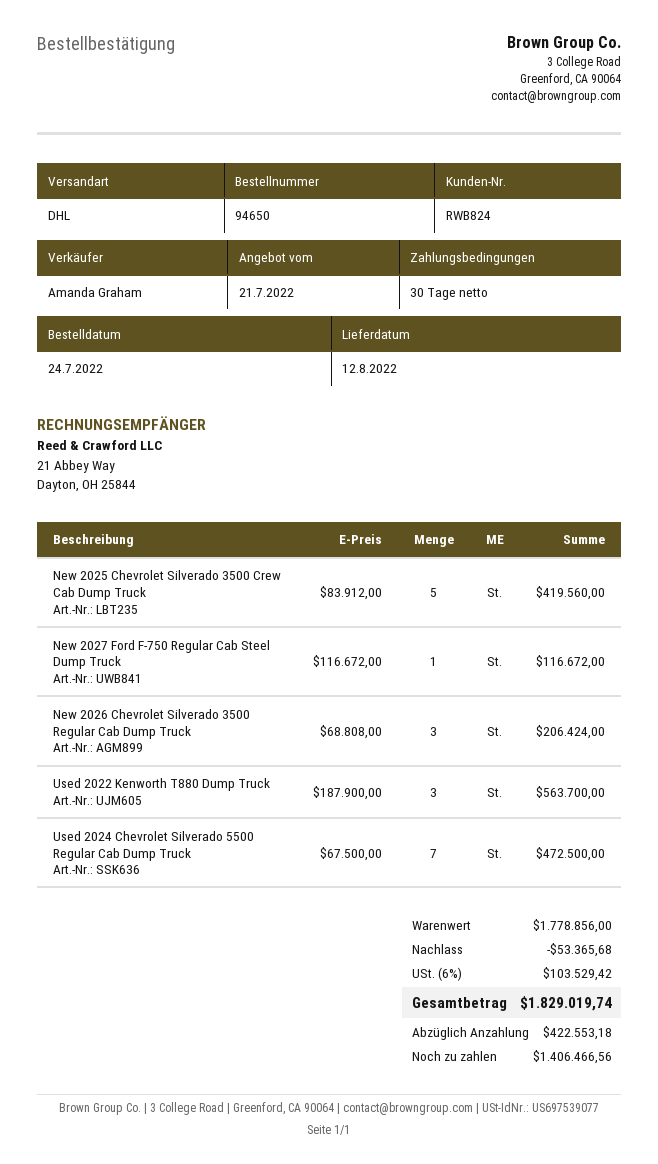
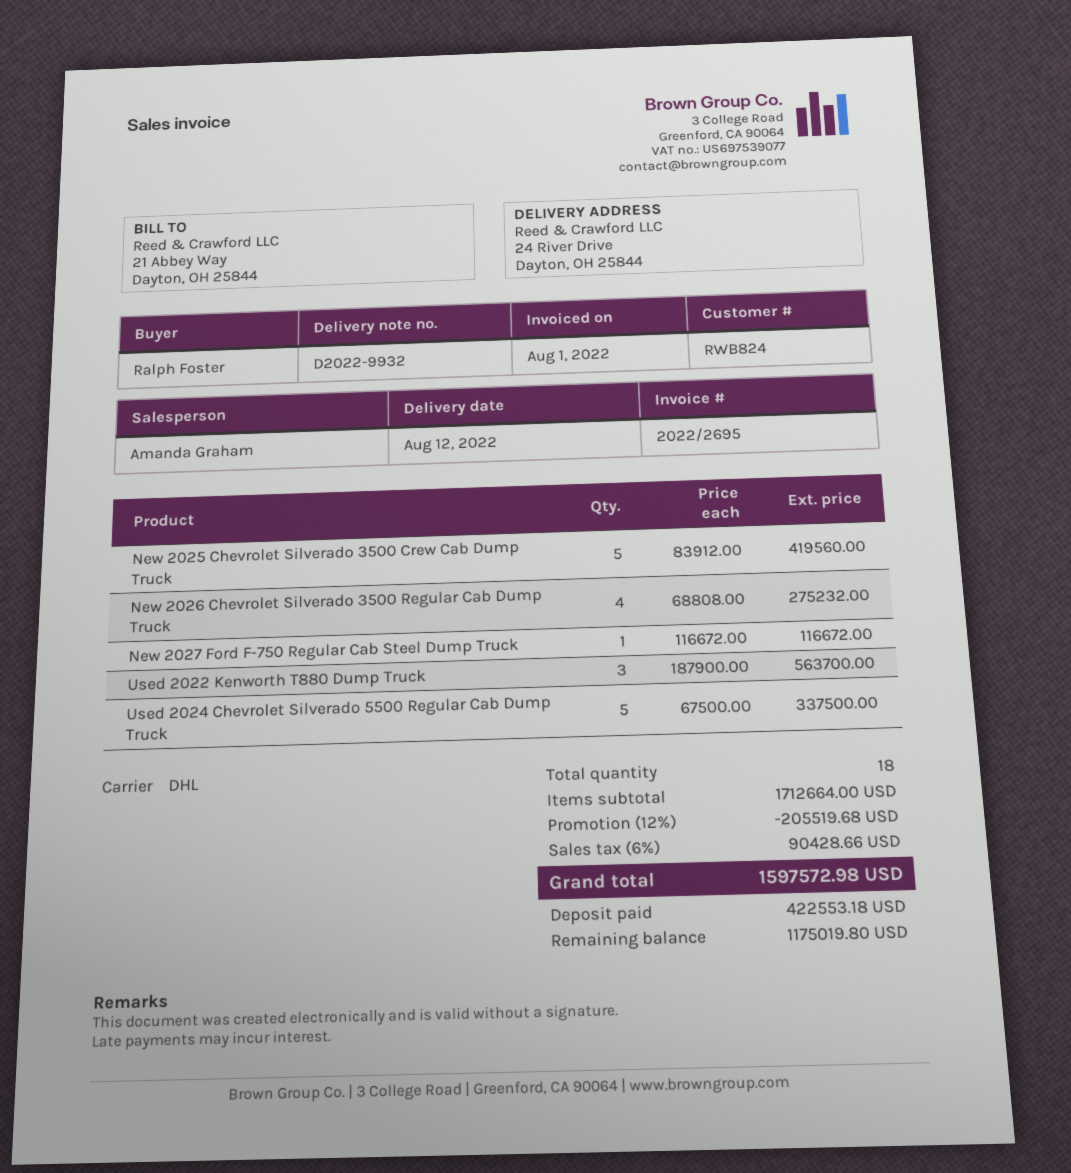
New 2026 Chevrolet Silverado 3500 Regular Cab Dump Truck: 3 x 68808.00 = 206424.00 -> 4 x 68808.00 = 275232.00
Used 2024 Chevrolet Silverado 5500 Regular Cab Dump Truck: 7 x 67500.00 = 472500.00 -> 5 x 67500.00 = 337500.00
subtotal: 1778856.00 -> 1712664.00
discount: 53365.68 -> 205519.68
tax: 6% = 103529.42 -> 6% = 90428.66
total: 1829019.74 -> 1597572.98
balance: 1406466.56 -> 1175019.80

